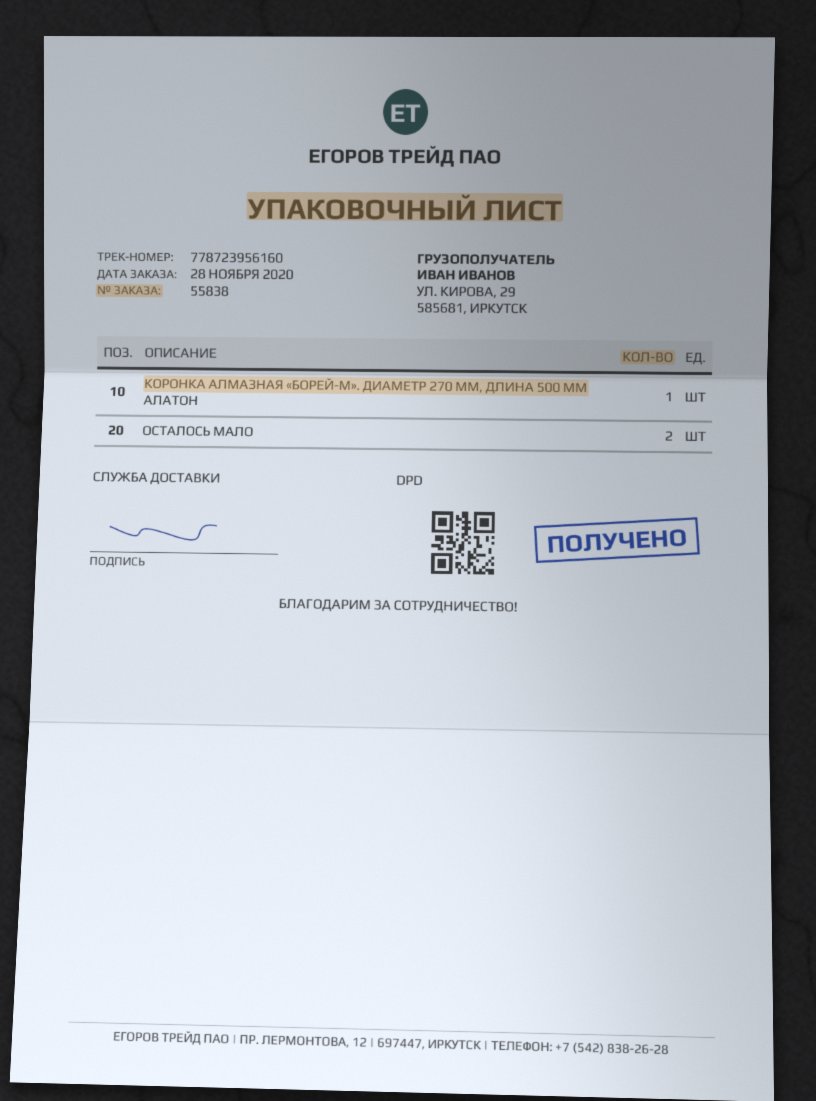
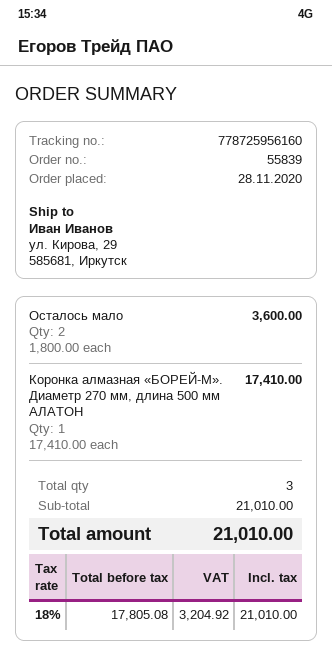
order number: 55838 -> 55839
tracking number: 778723956160 -> 778725956160

